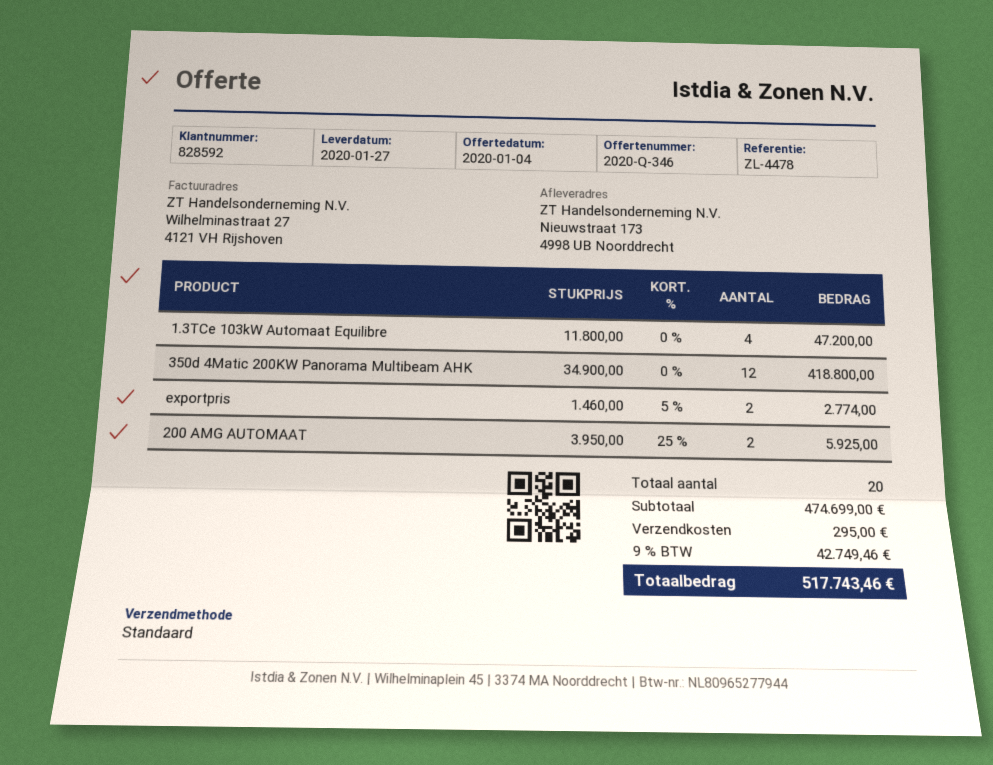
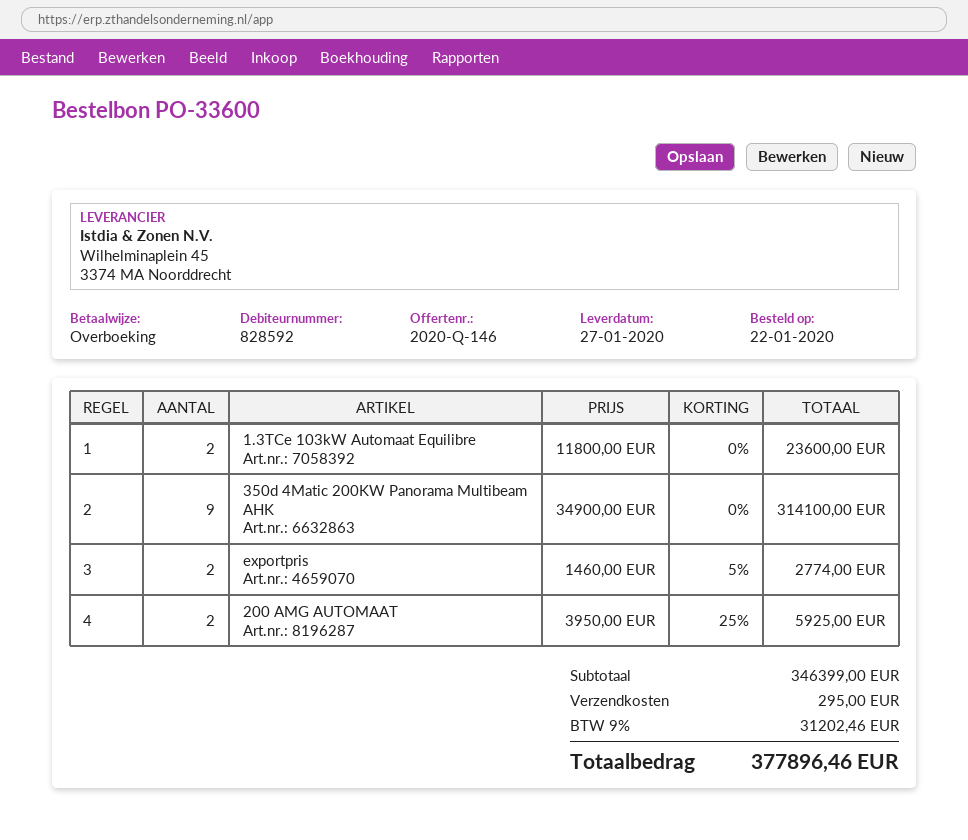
quote number: 2020-Q-346 -> 2020-Q-146
1.3TCe 103kW Automaat Equilibre: 4 x 11800.00 = 47200.00 -> 2 x 11800.00 = 23600.00
350d 4Matic 200KW Panorama Multibeam AHK: 12 x 34900.00 = 418800.00 -> 9 x 34900.00 = 314100.00
subtotal: 474699.00 -> 346399.00
tax: 9% = 42749.46 -> 9% = 31202.46
total: 517743.46 -> 377896.46

